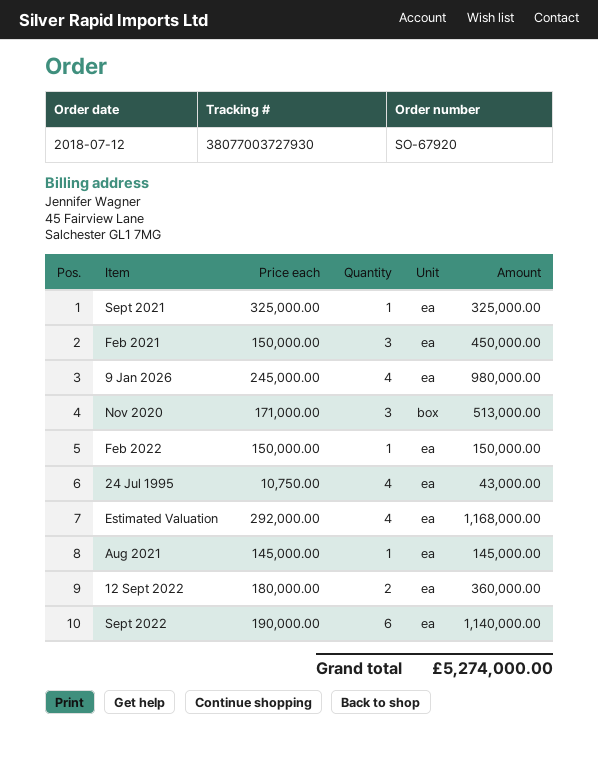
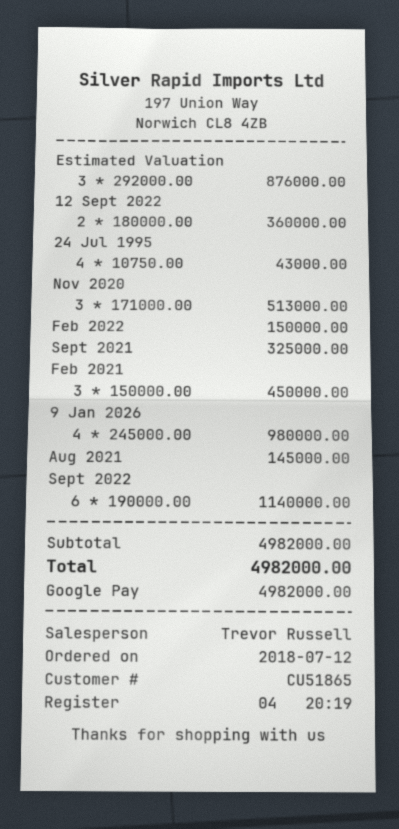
Estimated Valuation: 4 x 292000.00 = 1168000.00 -> 3 x 292000.00 = 876000.00
total: 5274000.00 -> 4982000.00

